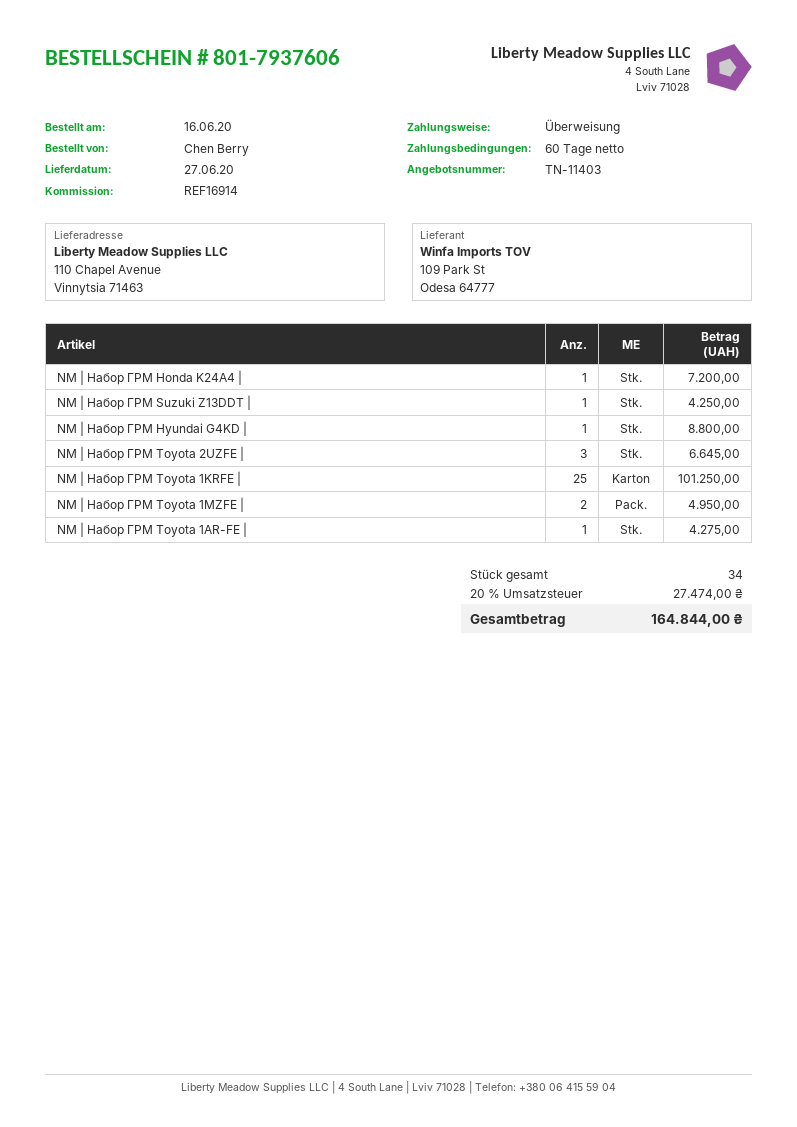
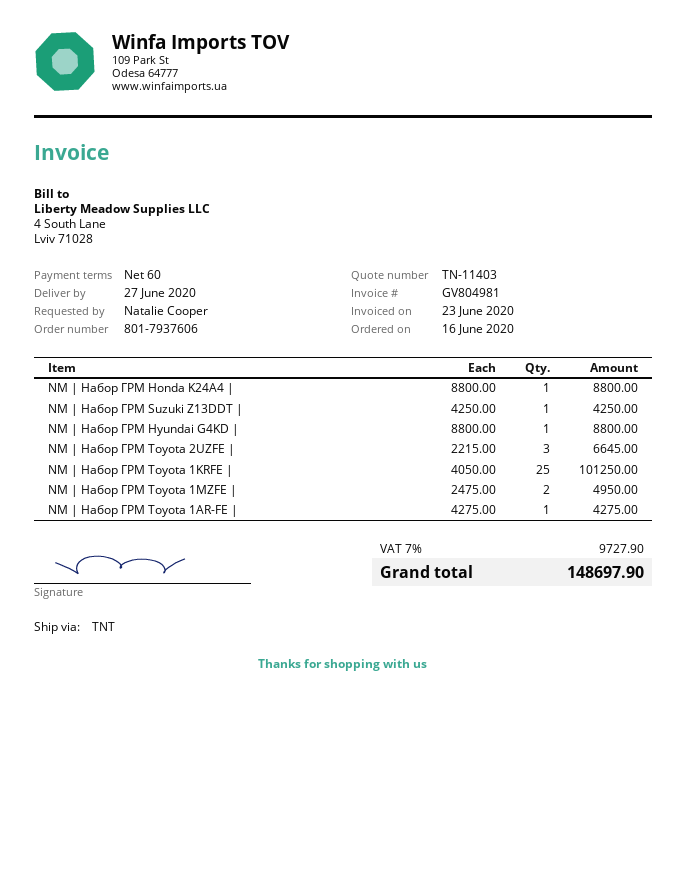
ordered by: Chen Berry -> Natalie Cooper
NM | Набор ГРМ Honda K24A4 |: 1 for 7200.00 -> 1 for 8800.00
tax: 20% = 27474.00 -> 7% = 9727.90
total: 164844.00 -> 148697.90

